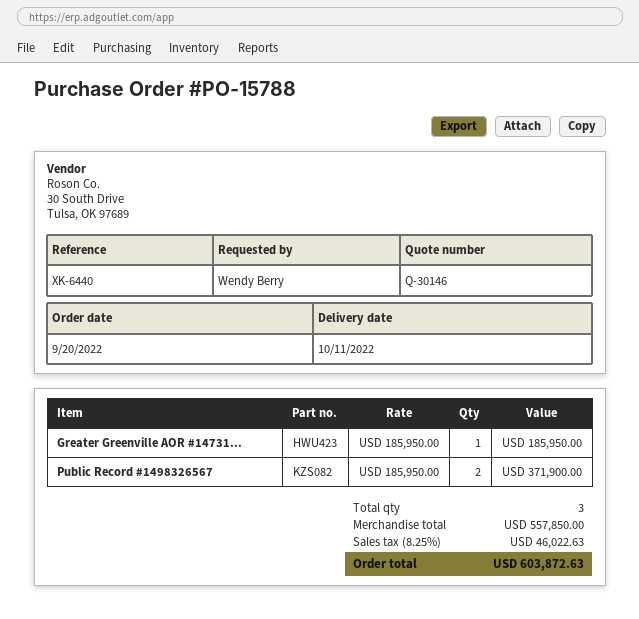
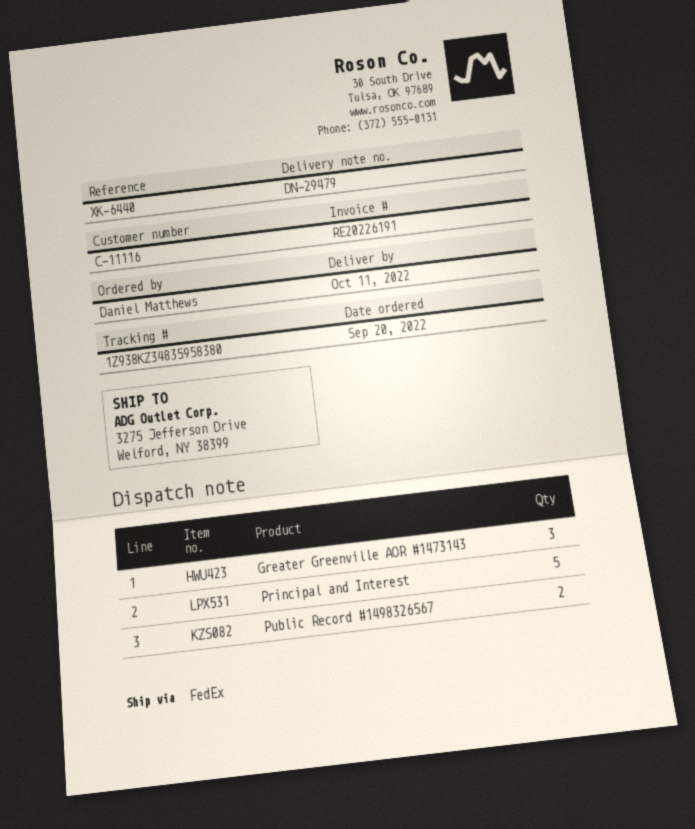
ordered by: Wendy Berry -> Daniel Matthews
Greater Greenville AOR #14731...: 1 -> 3
Principal and Interest: none -> 5

